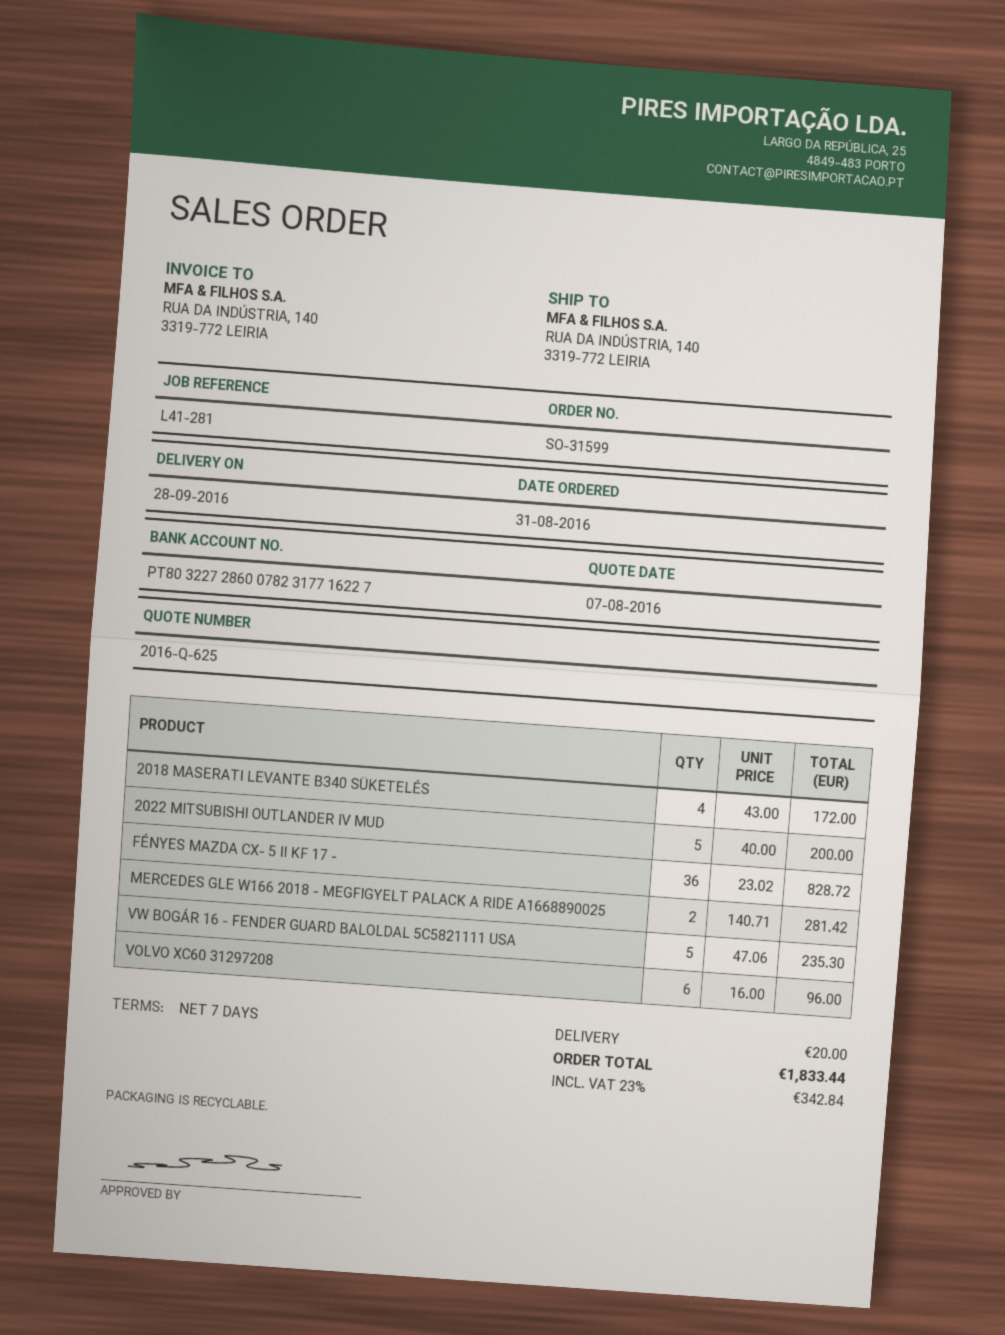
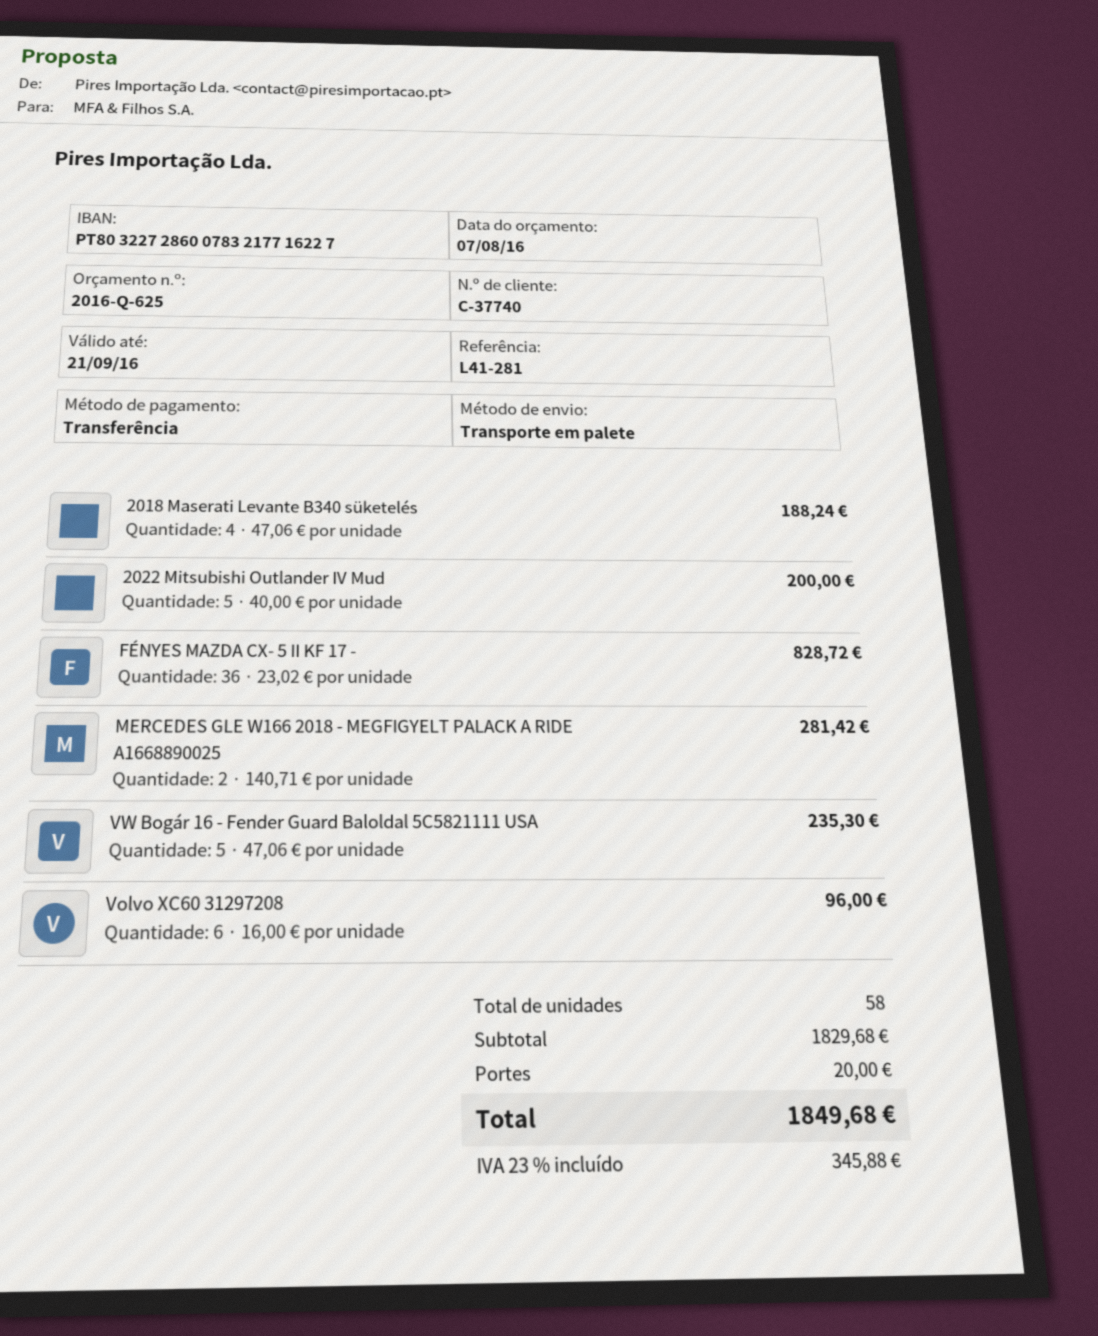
bank account: PT80322728600782317716227 -> PT80322728600783217716227
2018 MASERATI LEVANTE B340 SÜKETELÉS: 4 x 43.00 = 172.00 -> 4 x 47.06 = 188.24
tax: 23% = 342.84 -> 23% = 345.88
total: 1833.44 -> 1849.68

